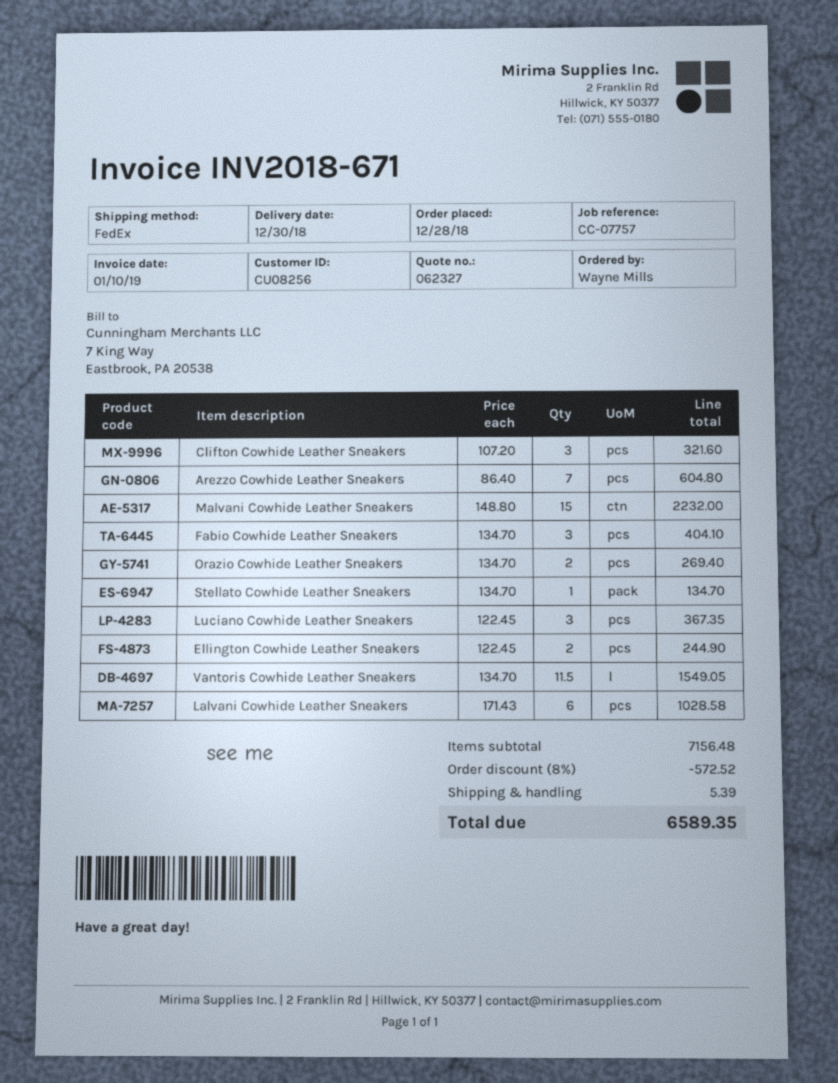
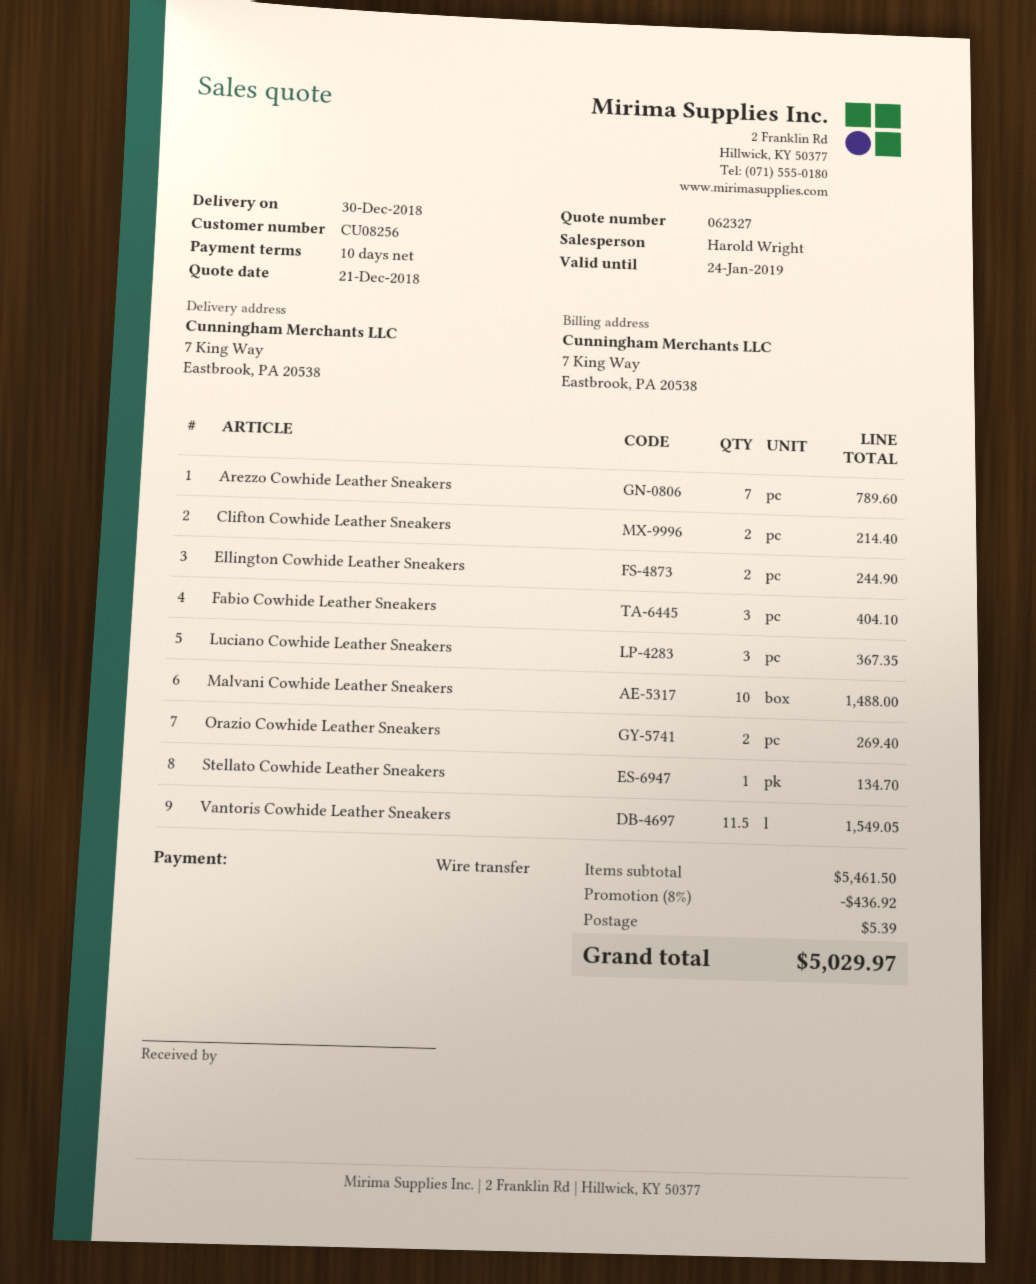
Clifton Cowhide Leather Sneakers: 3 for 321.60 -> 2 for 214.40
Arezzo Cowhide Leather Sneakers: 7 for 604.80 -> 7 for 789.60
Malvani Cowhide Leather Sneakers: 15 for 2232.00 -> 10 for 1488.00
Lalvani Cowhide Leather Sneakers: 6 for 1028.58 -> none
subtotal: 7156.48 -> 5461.50
discount: 8% = 572.52 -> 8% = 436.92
total: 6589.35 -> 5029.97

